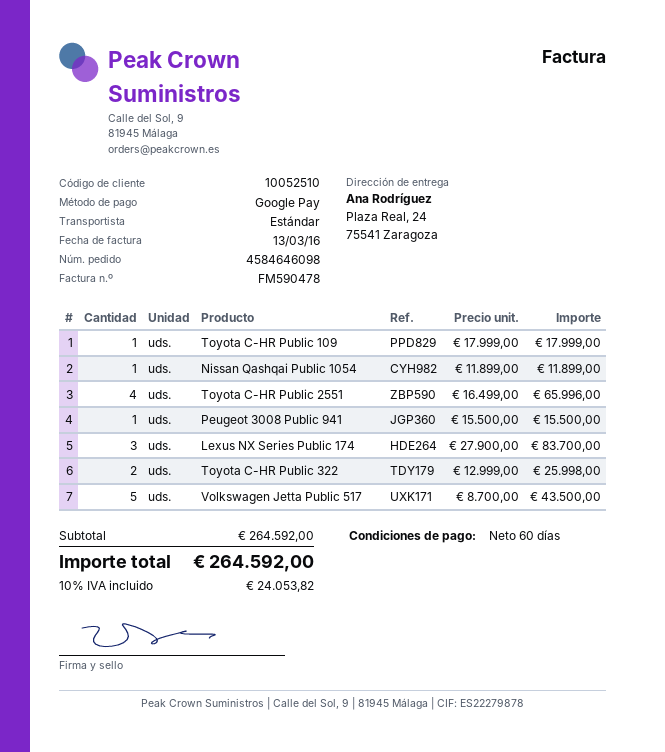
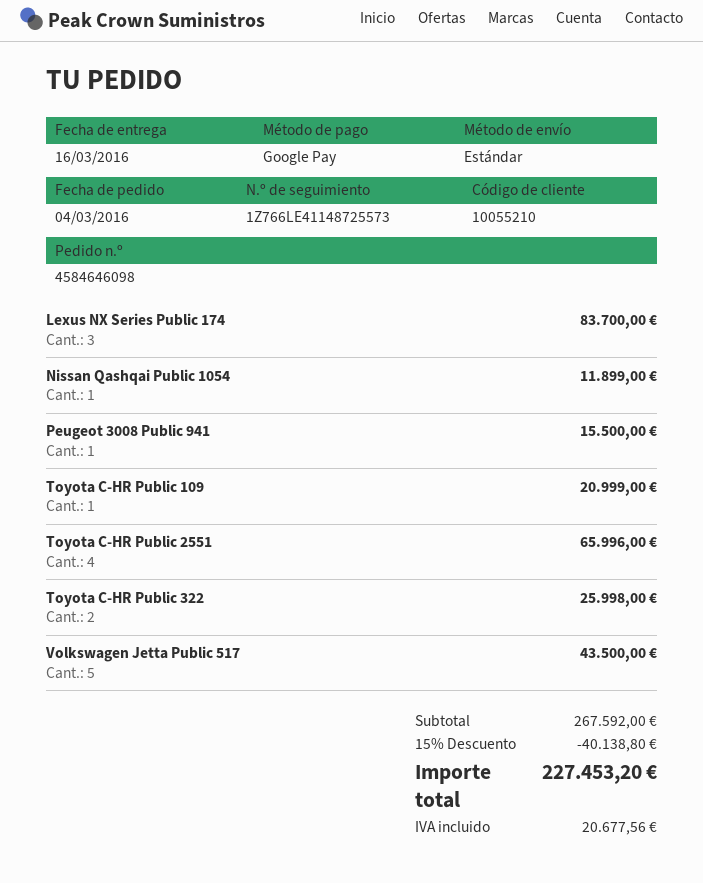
customer number: 10052510 -> 10055210
Toyota C-HR Public 109: 1 for 17999.00 -> 1 for 20999.00
subtotal: 264592.00 -> 267592.00
discount: none -> 15% = 40138.80
tax: 24053.82 -> 20677.56
total: 264592.00 -> 227453.20

